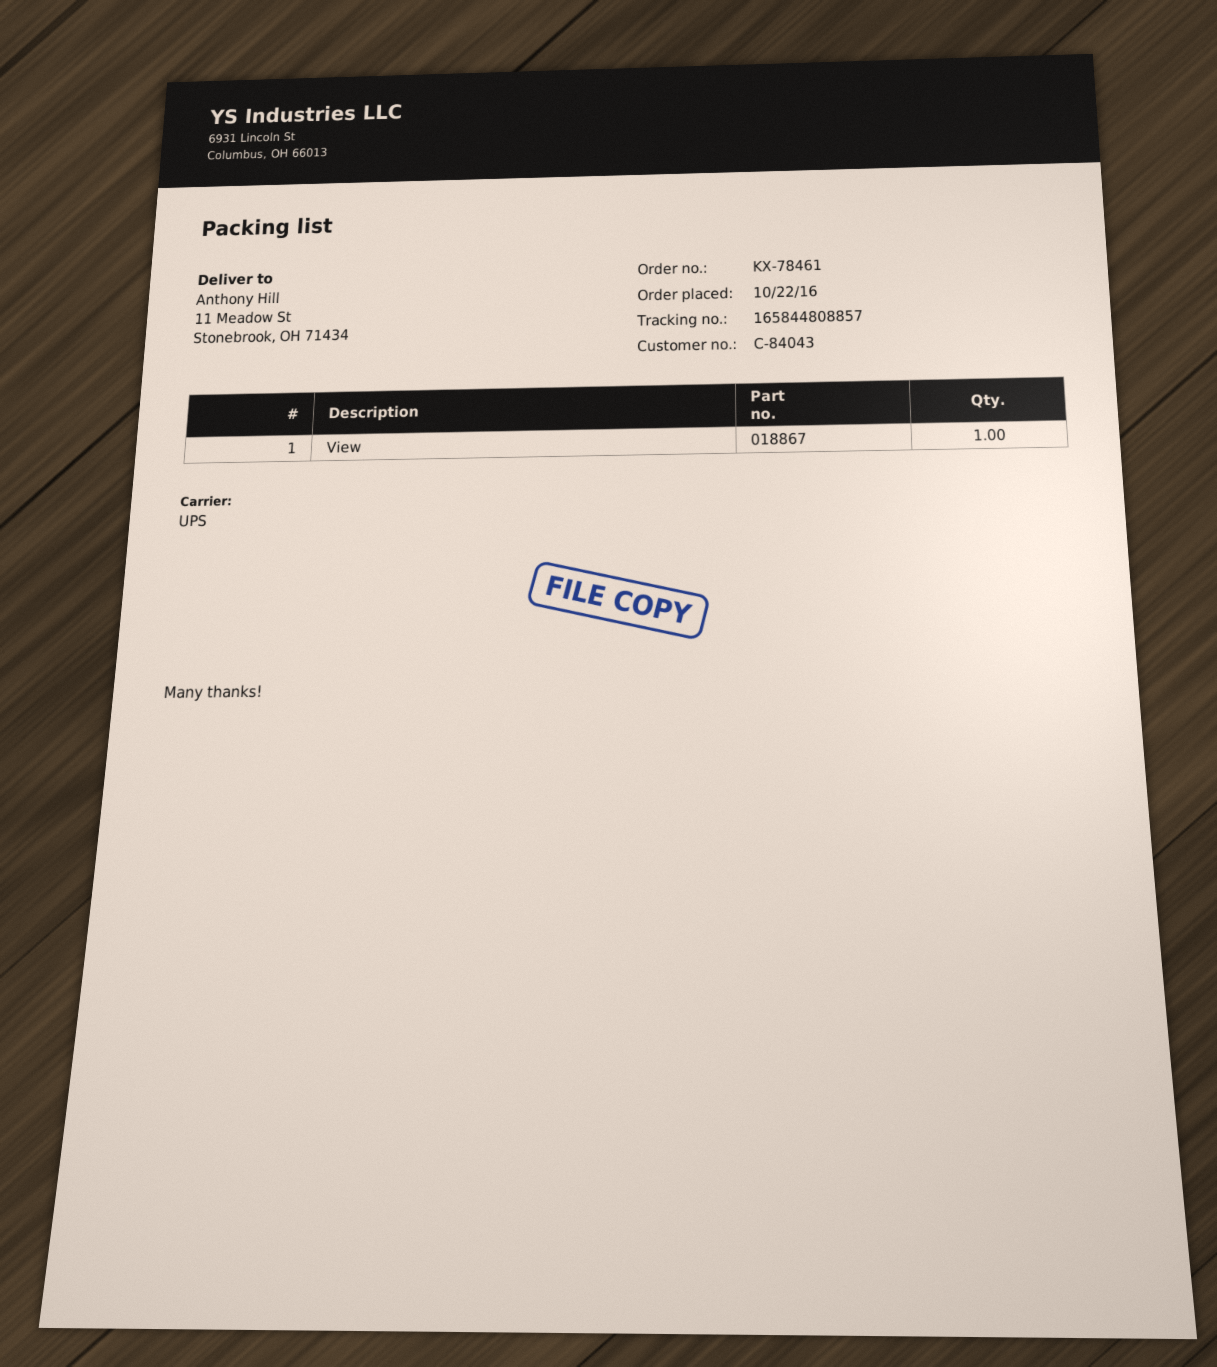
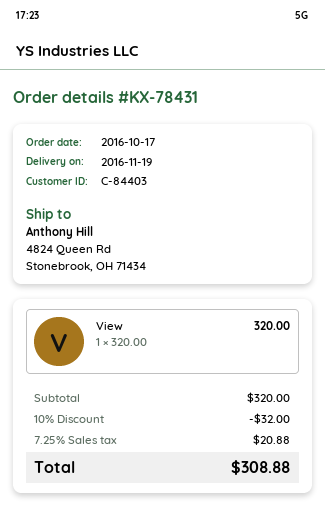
order number: KX-78461 -> KX-78431
order date: 2016-10-22 -> 2016-10-17
customer number: C-84043 -> C-84403
ship to: 11 Meadow St, Stonebrook, OH 71434 -> 4824 Queen Rd, Stonebrook, OH 71434

